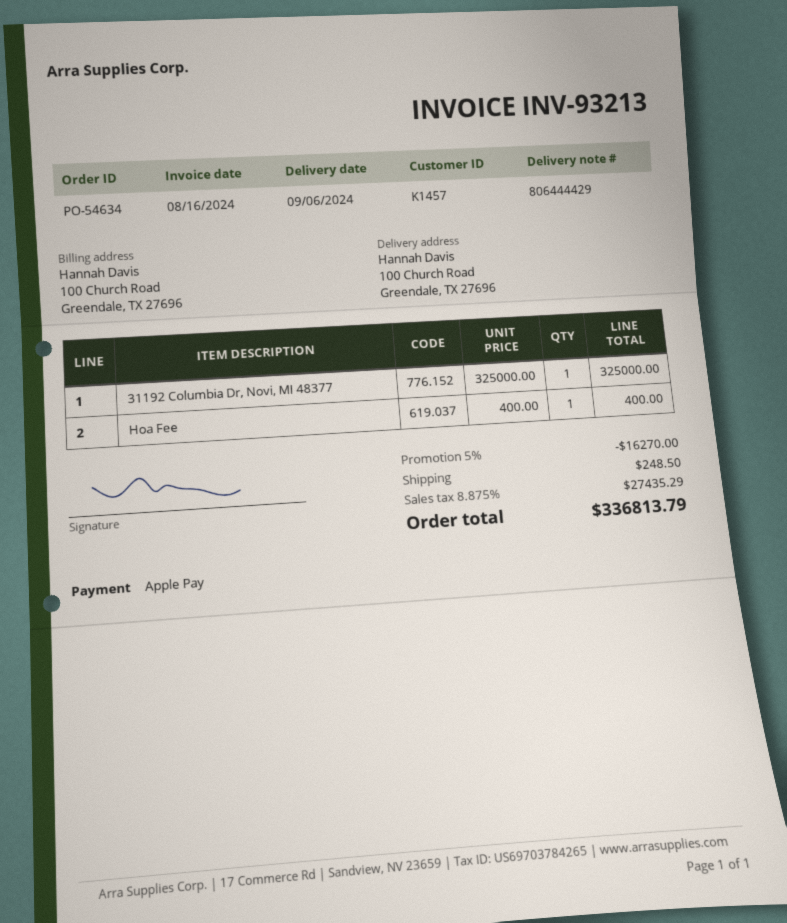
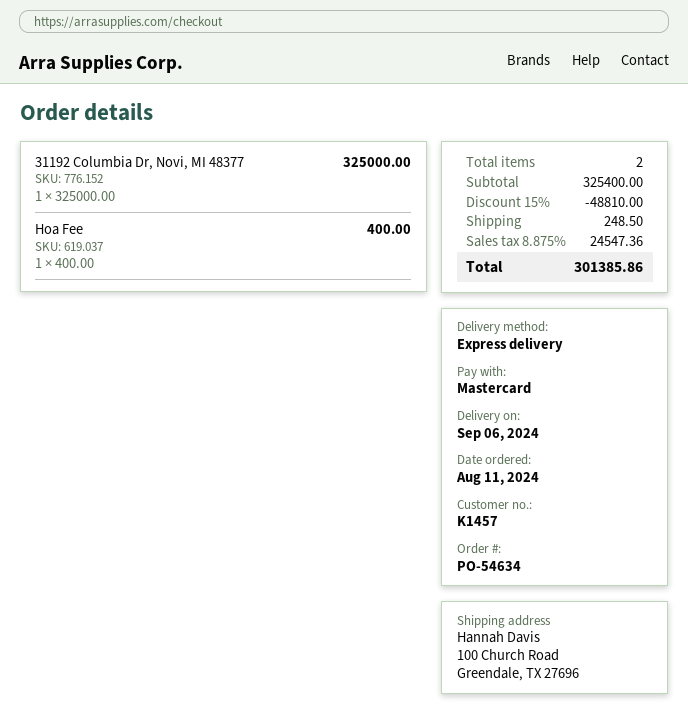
payment method: Apple Pay -> Mastercard
discount: 5% = 16270.00 -> 15% = 48810.00
tax: 8.875% = 27435.29 -> 8.875% = 24547.36
total: 336813.79 -> 301385.86

